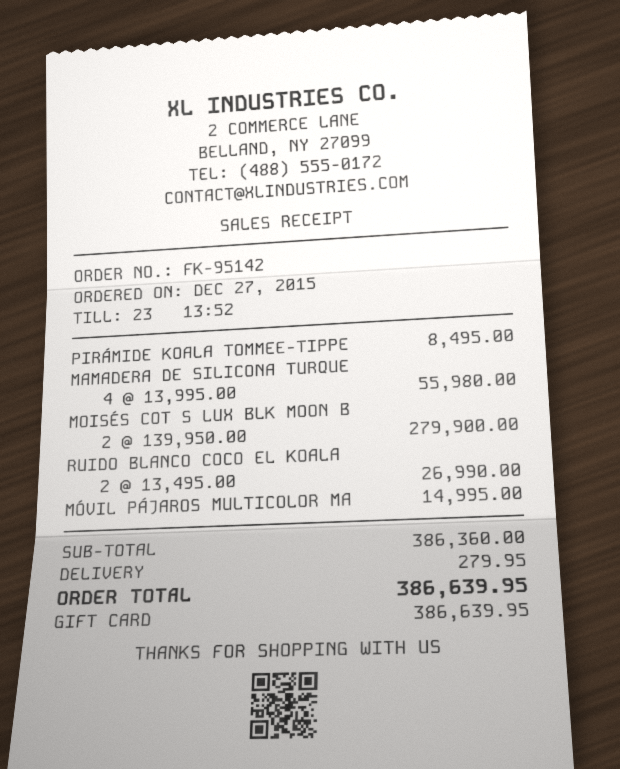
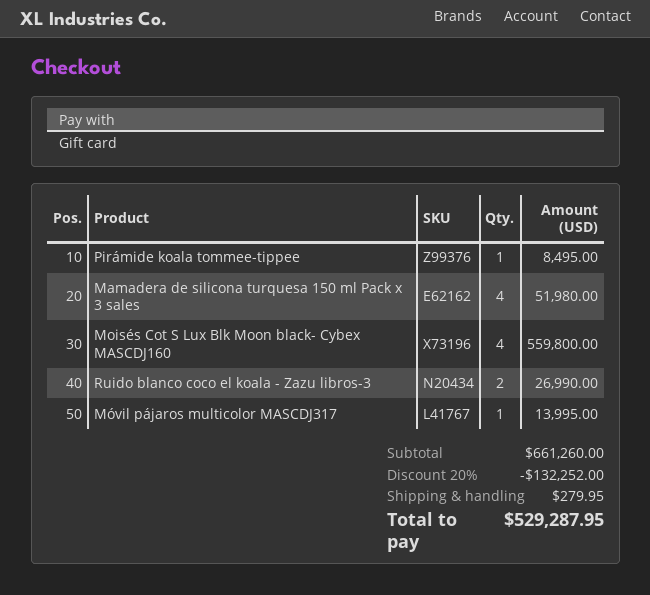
MAMADERA DE SILICONA TURQUE: 4 for 55980.00 -> 4 for 51980.00
MOISÉS COT S LUX BLK MOON B: 2 for 279900.00 -> 4 for 559800.00
MÓVIL PÁJAROS MULTICOLOR MA: 1 for 14995.00 -> 1 for 13995.00
subtotal: 386360.00 -> 661260.00
discount: none -> 20% = 132252.00
total: 386639.95 -> 529287.95

